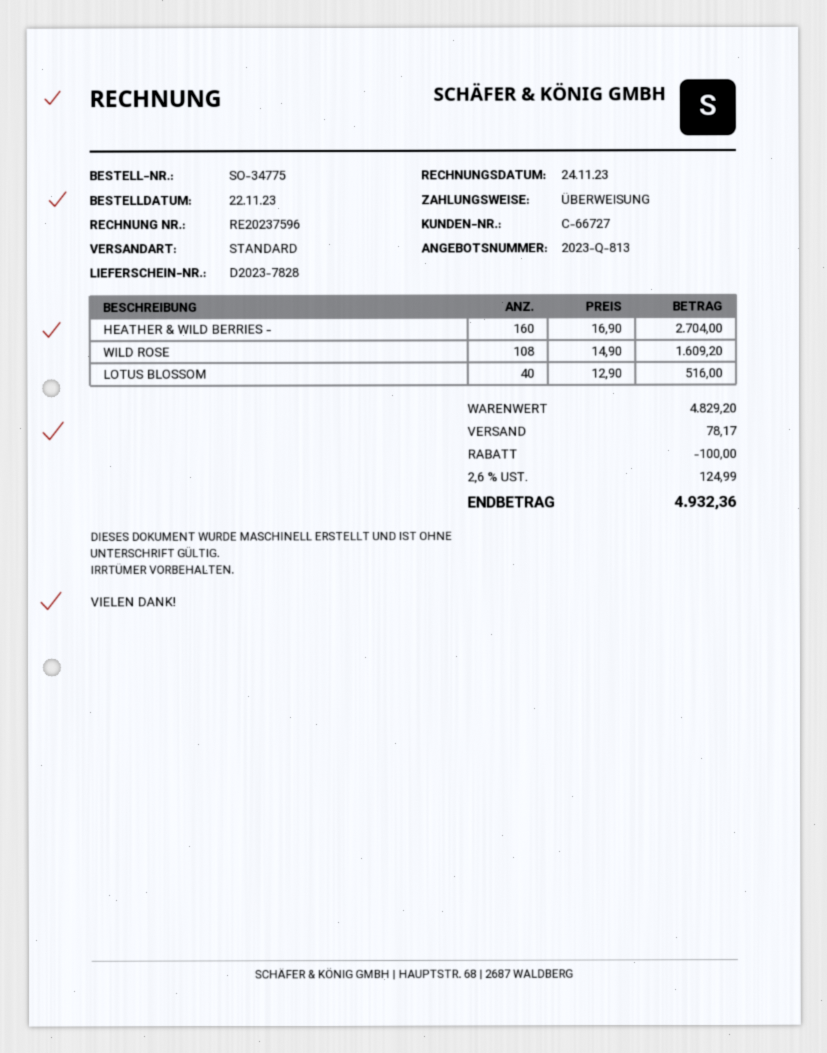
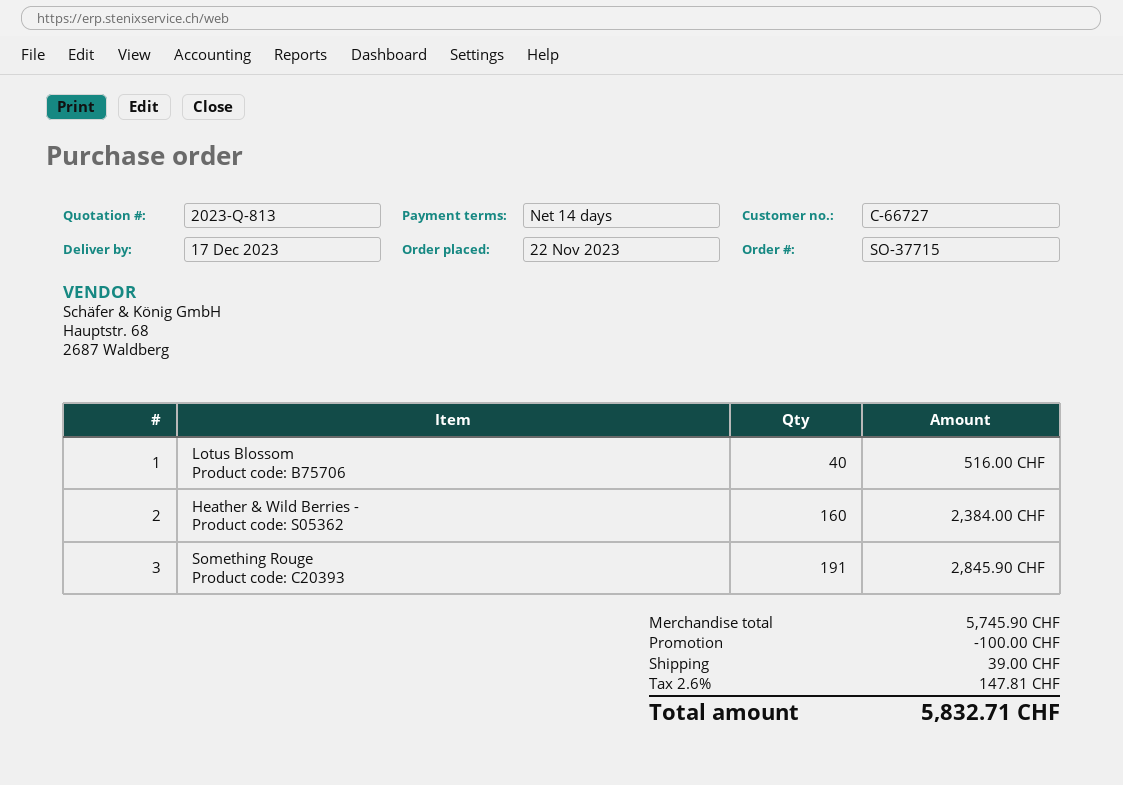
order number: SO-34775 -> SO-37715
HEATHER & WILD BERRIES -: 160 for 2704.00 -> 160 for 2384.00
WILD ROSE: 108 for 1609.20 -> none
Something Rouge: none -> 191 for 2845.90
subtotal: 4829.20 -> 5745.90
shipping: 78.17 -> 39.00
tax: 2.6% = 124.99 -> 2.6% = 147.81
total: 4932.36 -> 5832.71

